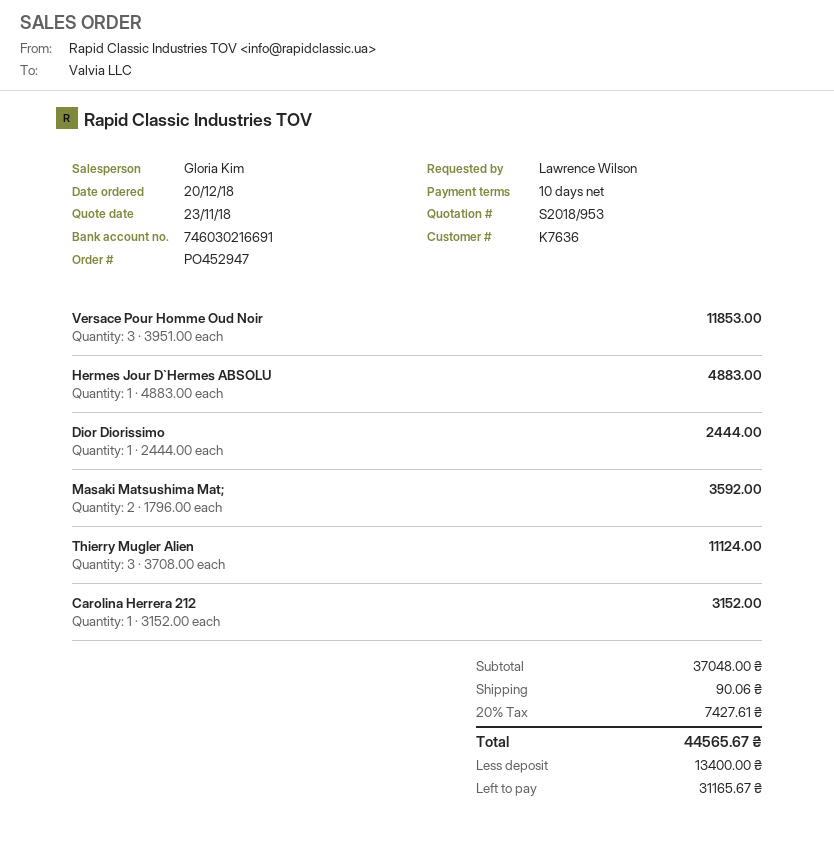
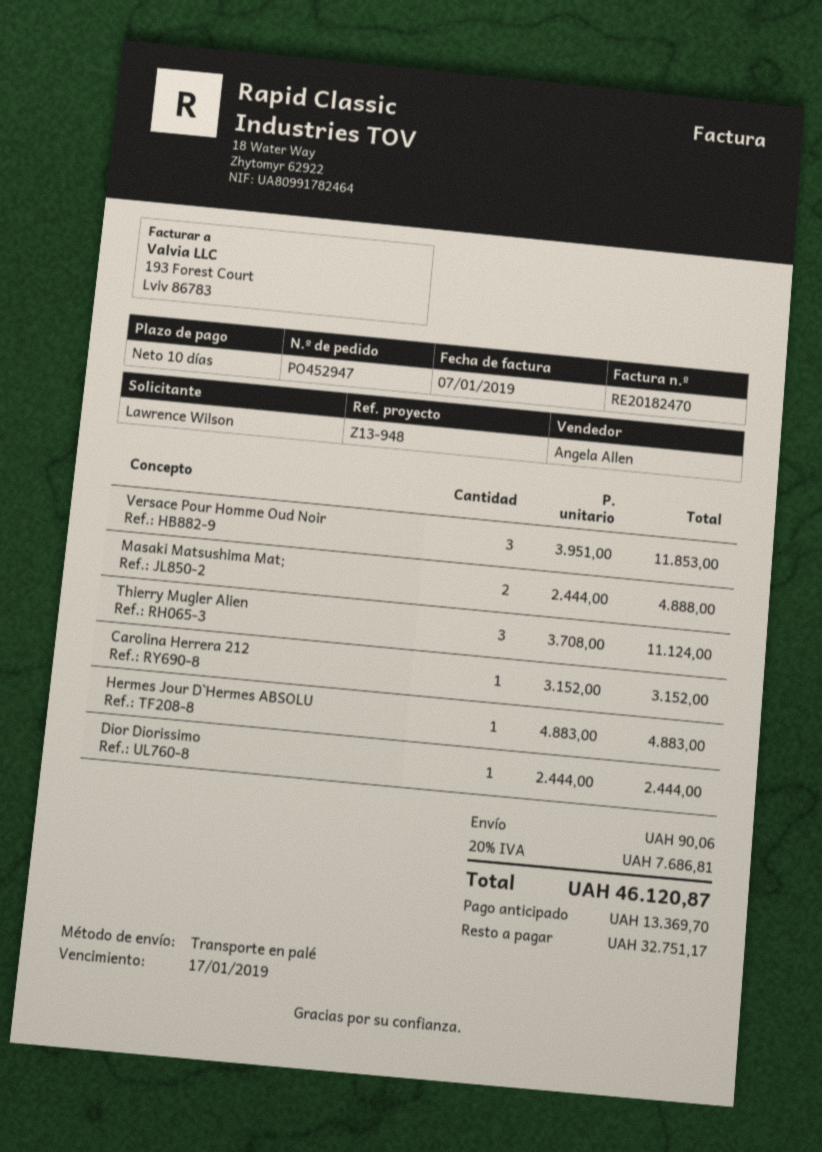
sales rep: Gloria Kim -> Angela Allen
Masaki Matsushima Mat;: 2 x 1796.00 = 3592.00 -> 2 x 2444.00 = 4888.00
tax: 20% = 7427.61 -> 20% = 7686.81
total: 44565.67 -> 46120.87
deposit: 13400.00 -> 13369.70
balance: 31165.67 -> 32751.17

